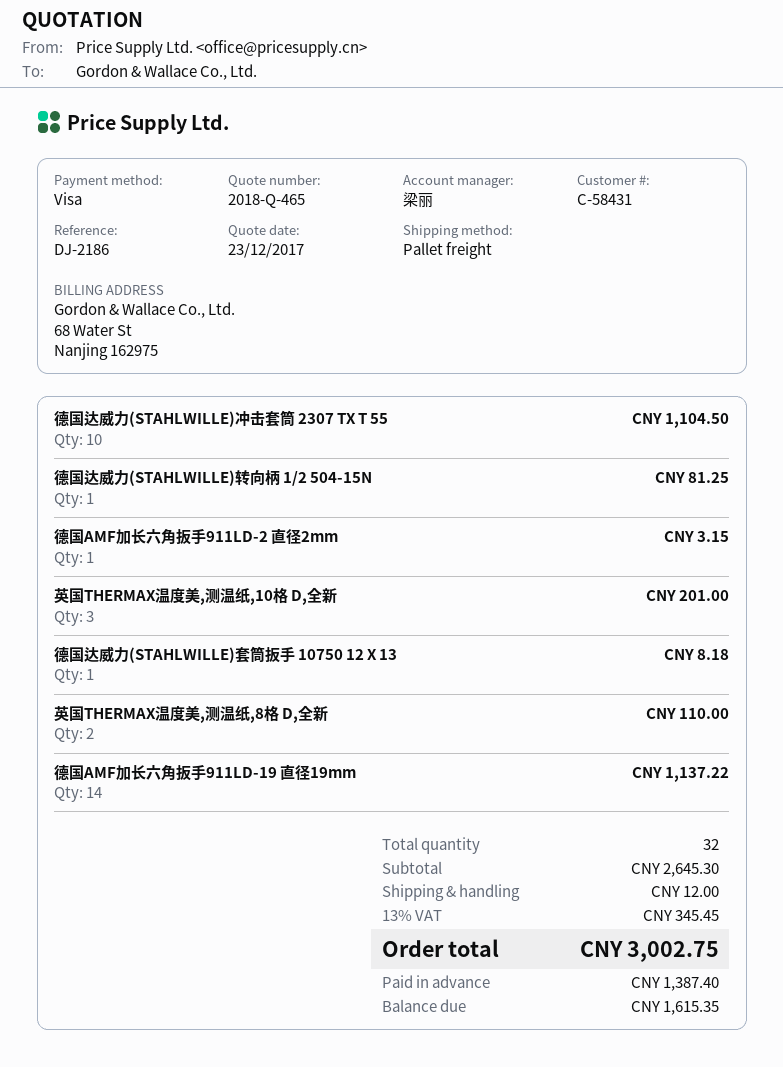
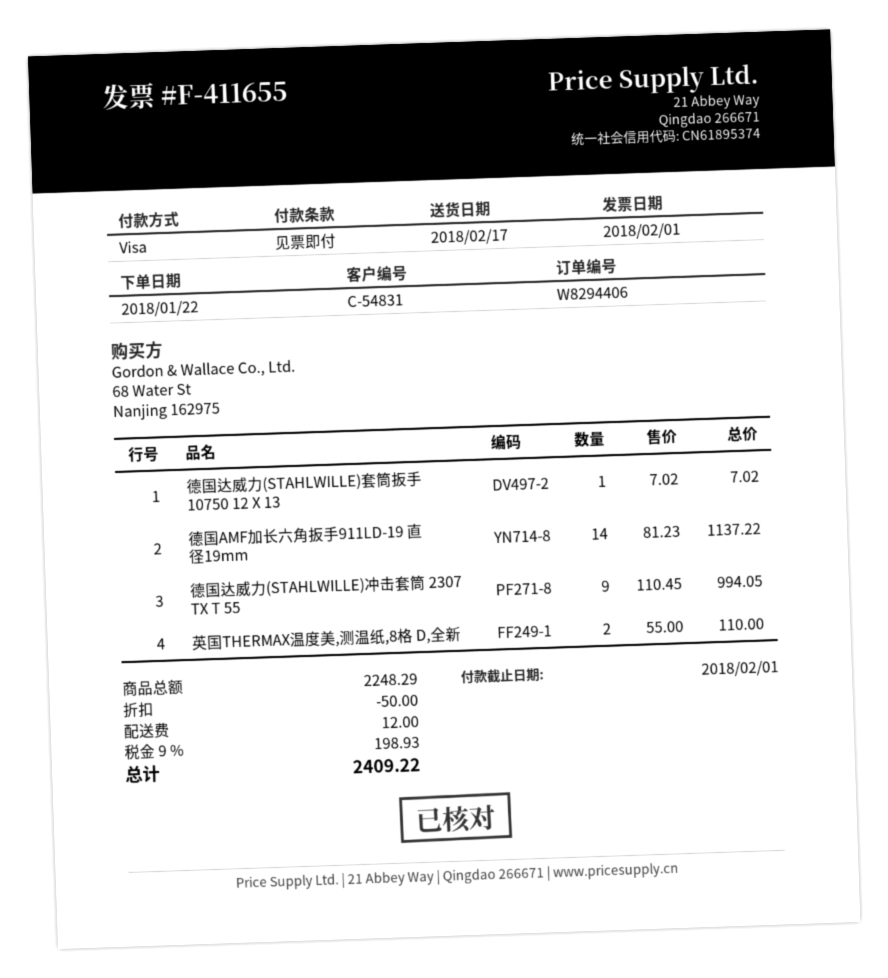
customer number: C-58431 -> C-54831
德国达威力(STAHLWILLE)冲击套筒 2307 TX T 55: 10 for 1104.50 -> 9 for 994.05
德国达威力(STAHLWILLE)转向柄 1/2 504-15N: 1 for 81.25 -> none
德国AMF加长六角扳手911LD-2 直径2mm: 1 for 3.15 -> none
英国THERMAX温度美,测温纸,10格 D,全新: 3 for 201.00 -> none
德国达威力(STAHLWILLE)套筒扳手 10750 12 X 13: 1 for 8.18 -> 1 for 7.02
subtotal: 2645.30 -> 2248.29
discount: none -> 50.00
tax: 13% = 345.45 -> 9% = 198.93
total: 3002.75 -> 2409.22

